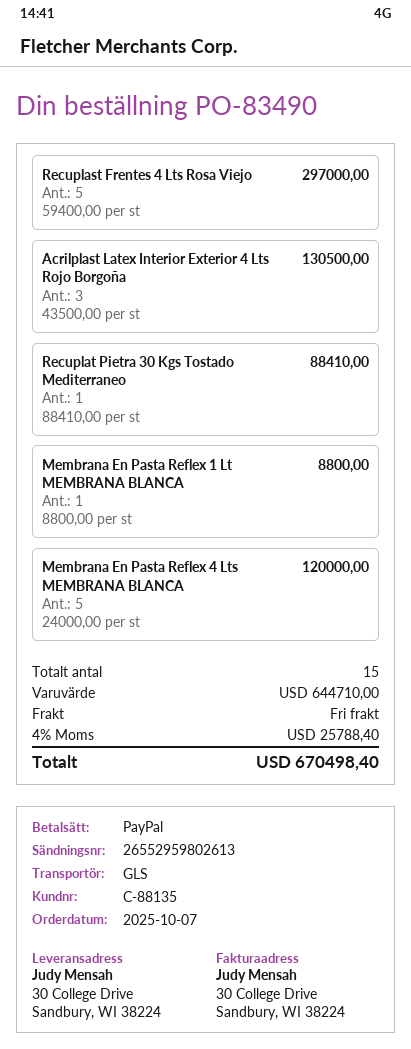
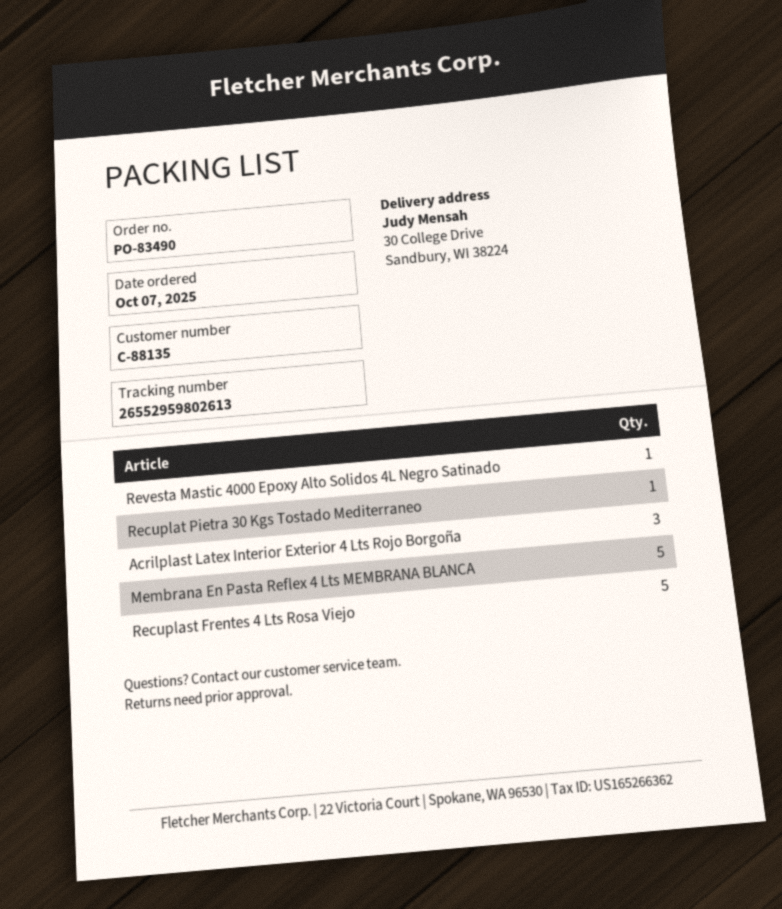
Membrana En Pasta Reflex 1 Lt MEMBRANA BLANCA: 1 -> none
Revesta Mastic 4000 Epoxy Alto Solidos 4L Negro Satinado: none -> 1

